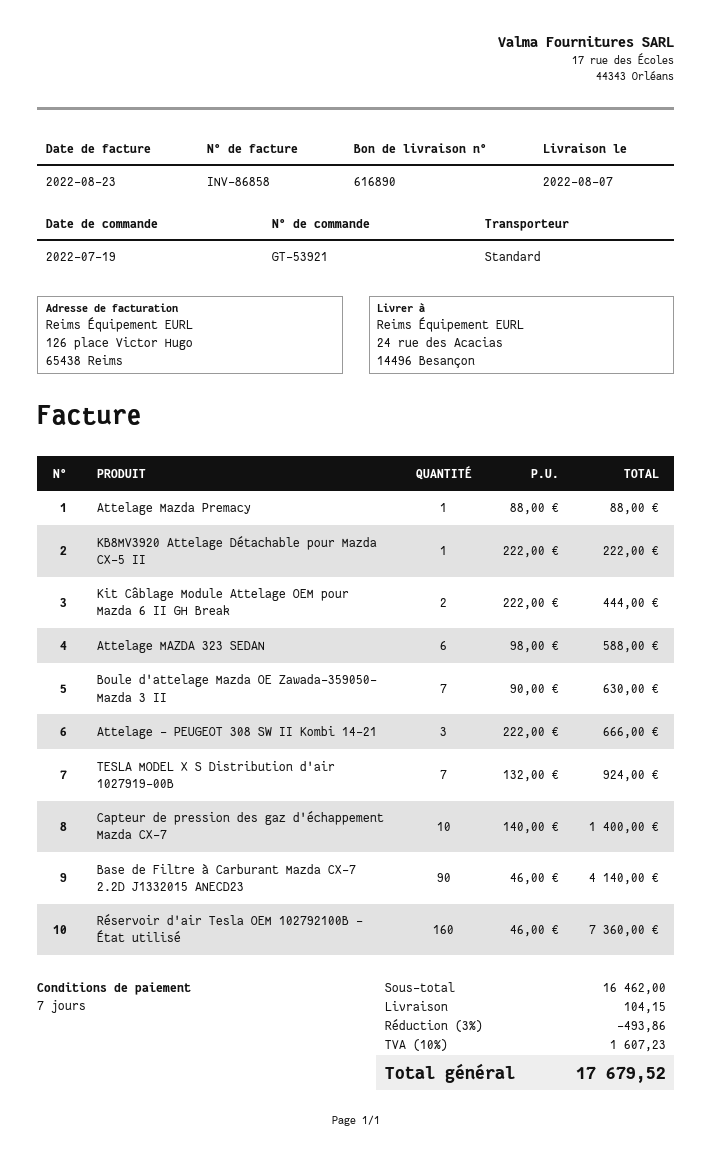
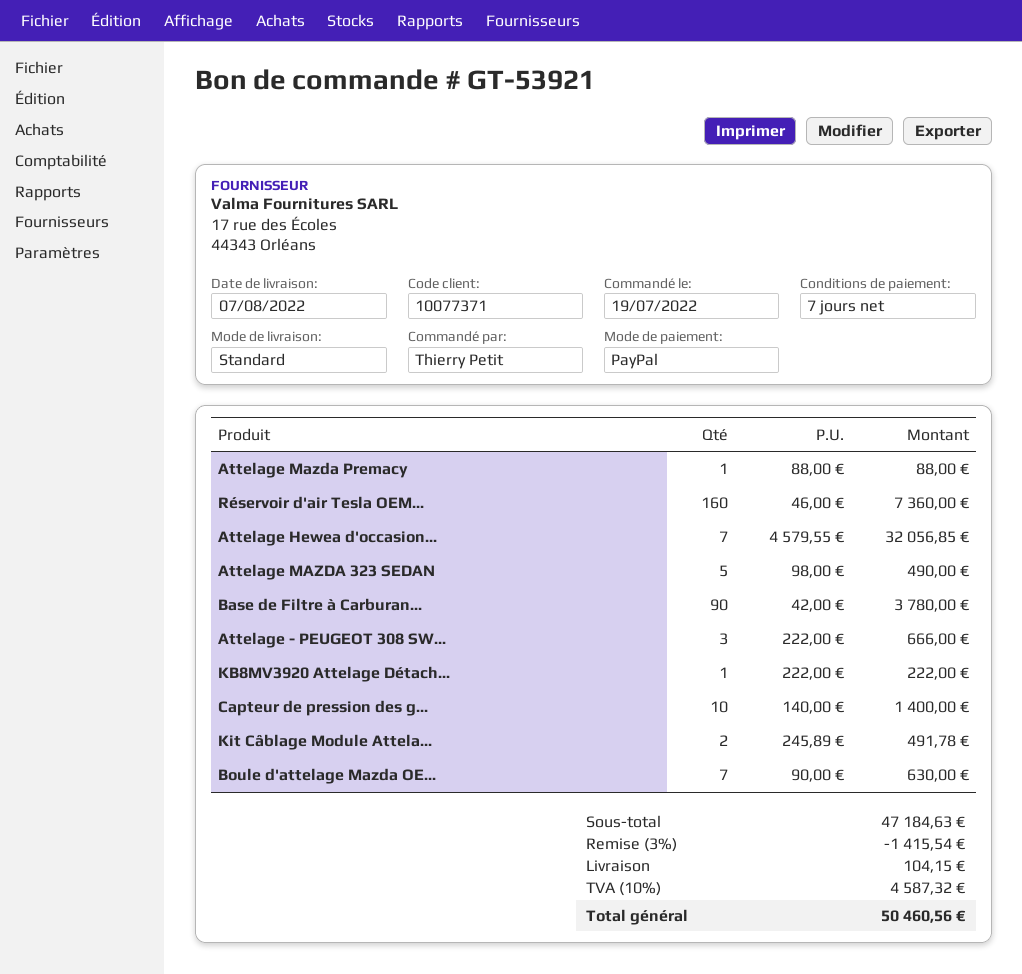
Kit Câblage Module Attelage OEM pour Mazda 6 II GH Break: 2 x 222.00 = 444.00 -> 2 x 245.89 = 491.78
Attelage MAZDA 323 SEDAN: 6 x 98.00 = 588.00 -> 5 x 98.00 = 490.00
TESLA MODEL X S Distribution d'air 1027919-00B: 7 x 132.00 = 924.00 -> none
Base de Filtre à Carburant Mazda CX-7 2.2D J1332015 ANECD23: 90 x 46.00 = 4140.00 -> 90 x 42.00 = 3780.00
Attelage Hewea d'occasion...: none -> 7 x 4579.55 = 32056.85
subtotal: 16462.00 -> 47184.63
discount: 3% = 493.86 -> 3% = 1415.54
tax: 10% = 1607.23 -> 10% = 4587.32
total: 17679.52 -> 50460.56

